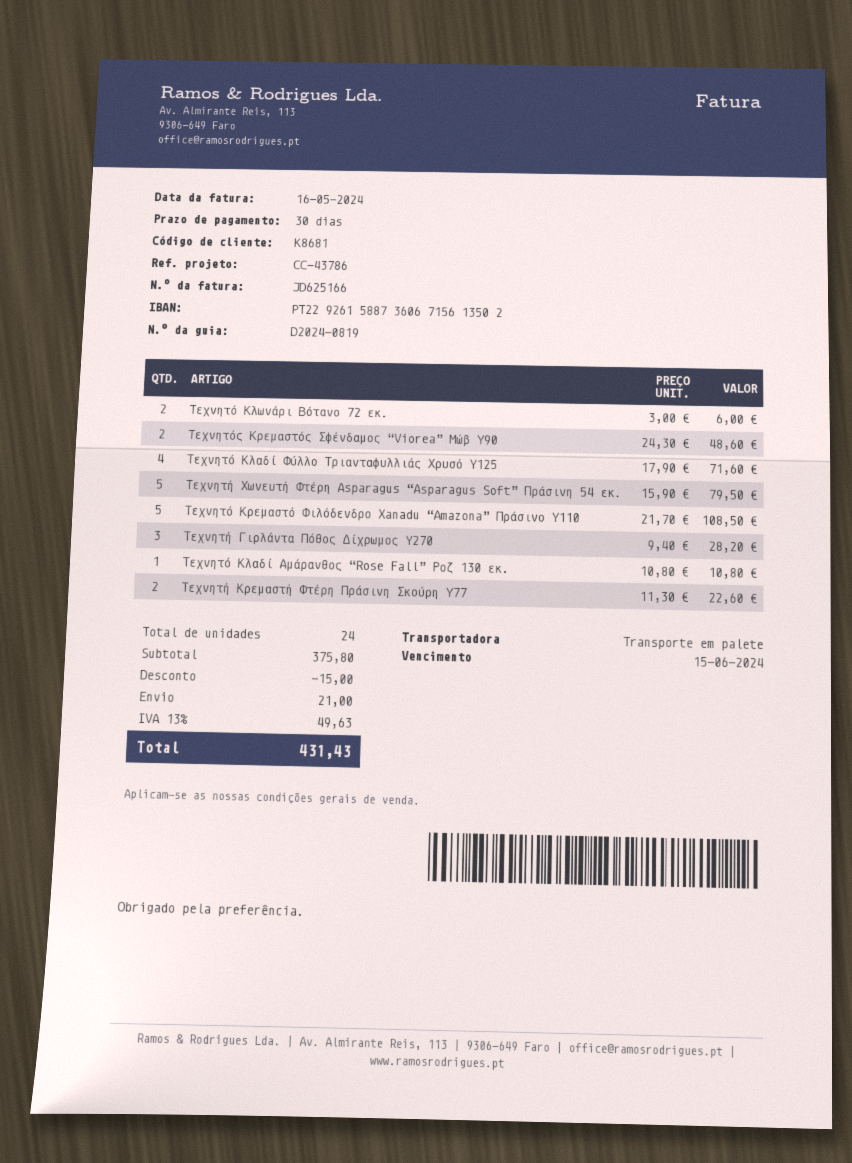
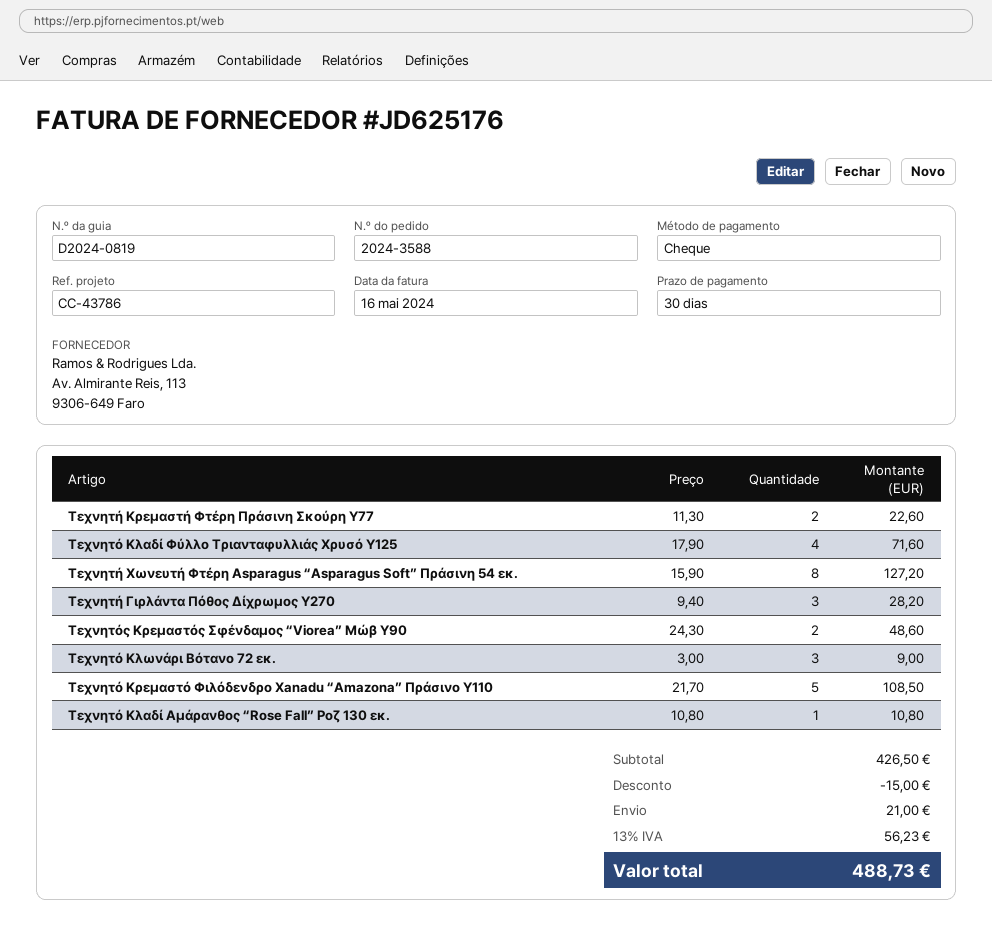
invoice number: JD625166 -> JD625176
Τεχνητό Κλωνάρι Βότανο 72 εκ.: 2 x 3.00 = 6.00 -> 3 x 3.00 = 9.00
Τεχνητή Χωνευτή Φτέρη Asparagus “Asparagus Soft” Πράσινη 54 εκ.: 5 x 15.90 = 79.50 -> 8 x 15.90 = 127.20
subtotal: 375.80 -> 426.50
tax: 13% = 49.63 -> 13% = 56.23
total: 431.43 -> 488.73

